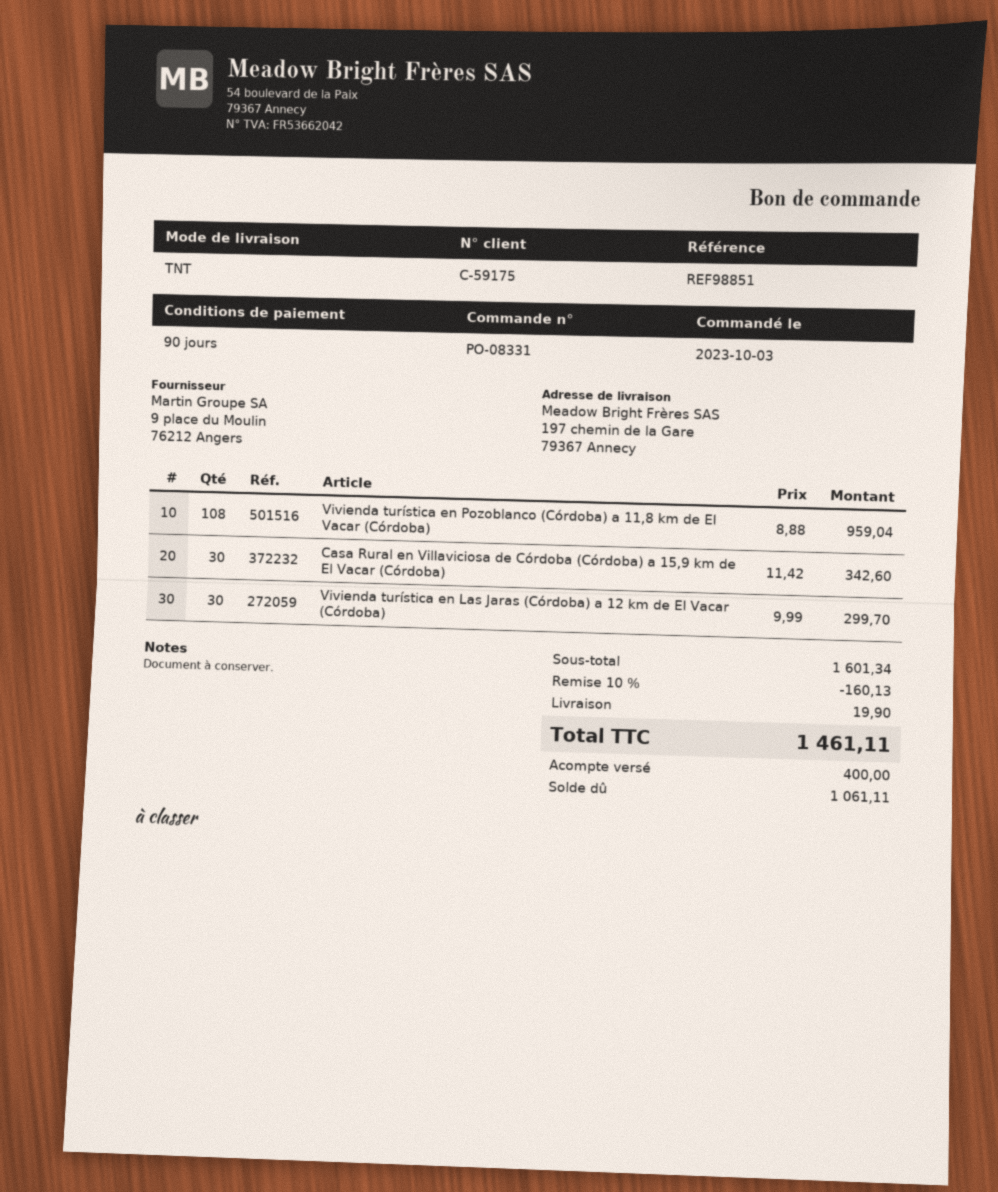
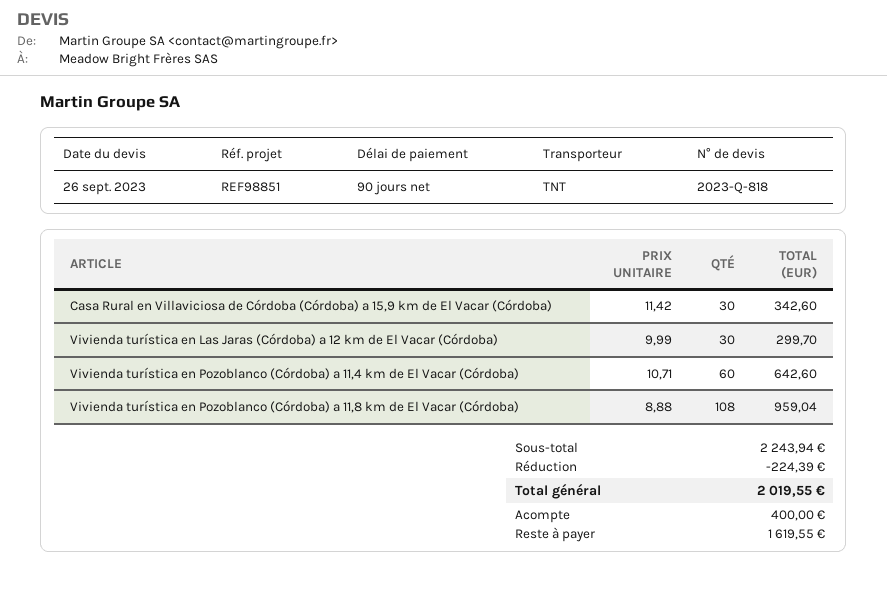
Vivienda turística en Pozoblanco (Córdoba) a 11,4 km de El Vacar (Córdoba): none -> 60 x 10.71 = 642.60
subtotal: 1601.34 -> 2243.94
discount: 160.13 -> 224.39
shipping: 19.90 -> none
total: 1461.11 -> 2019.55
balance: 1061.11 -> 1619.55

